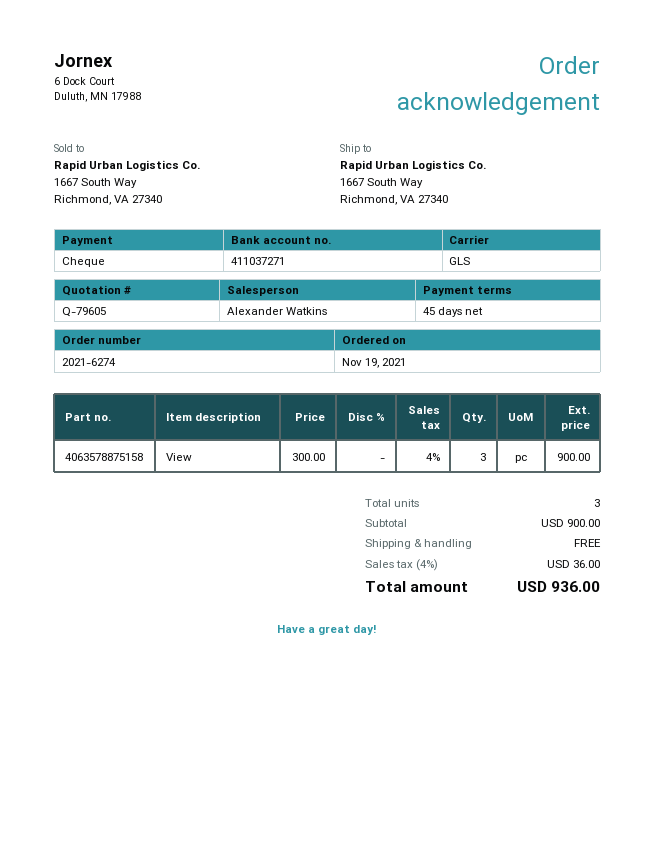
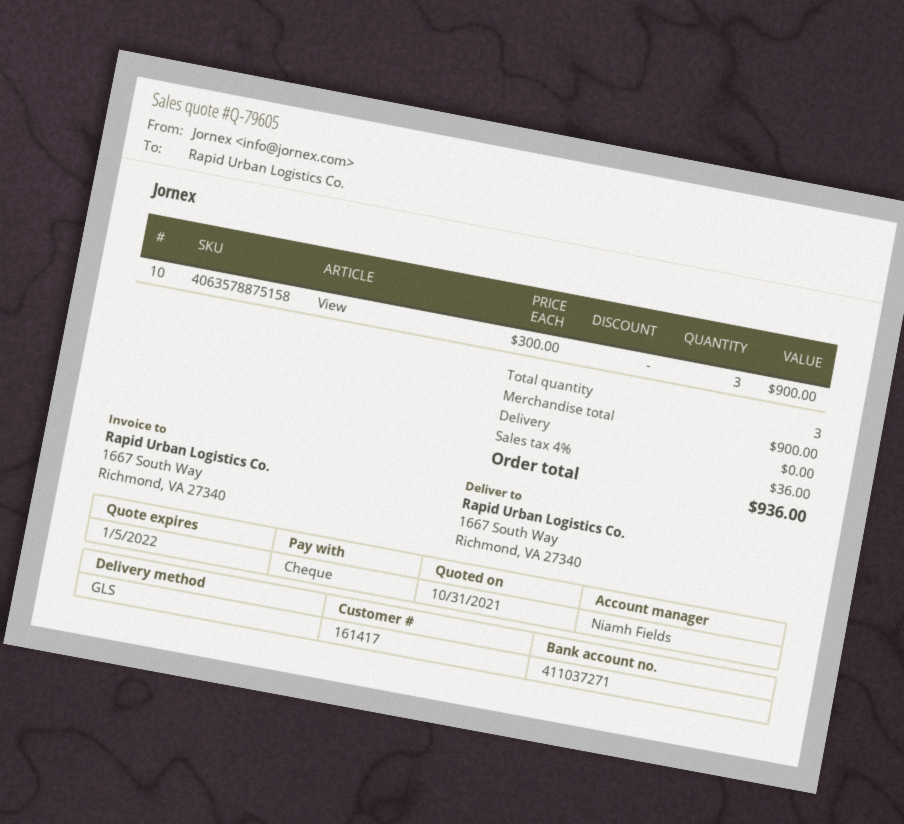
sales rep: Alexander Watkins -> Niamh Fields

